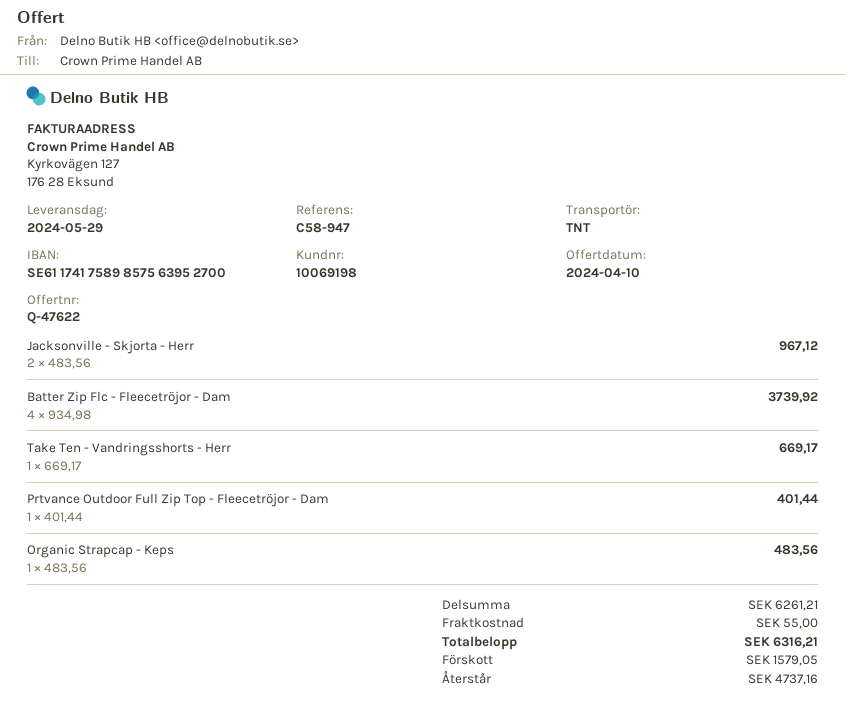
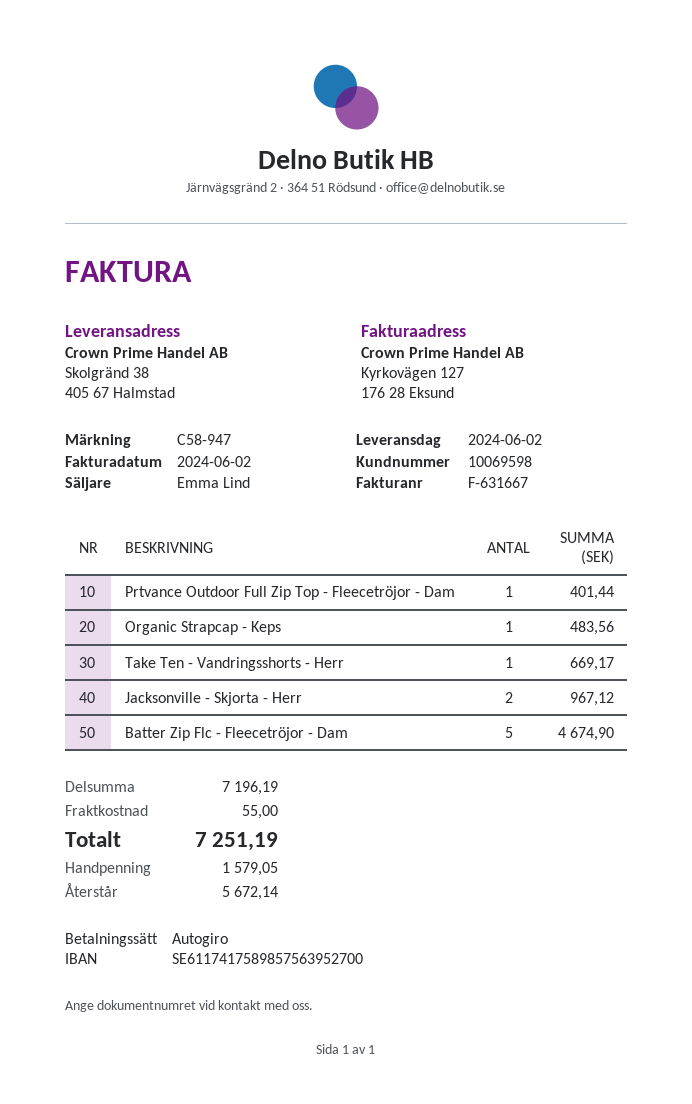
delivery date: 2024-05-29 -> 2024-06-02
customer number: 10069198 -> 10069598
Batter Zip Flc - Fleecetröjor - Dam: 4 for 3739.92 -> 5 for 4674.90
subtotal: 6261.21 -> 7196.19
total: 6316.21 -> 7251.19
balance: 4737.16 -> 5672.14

